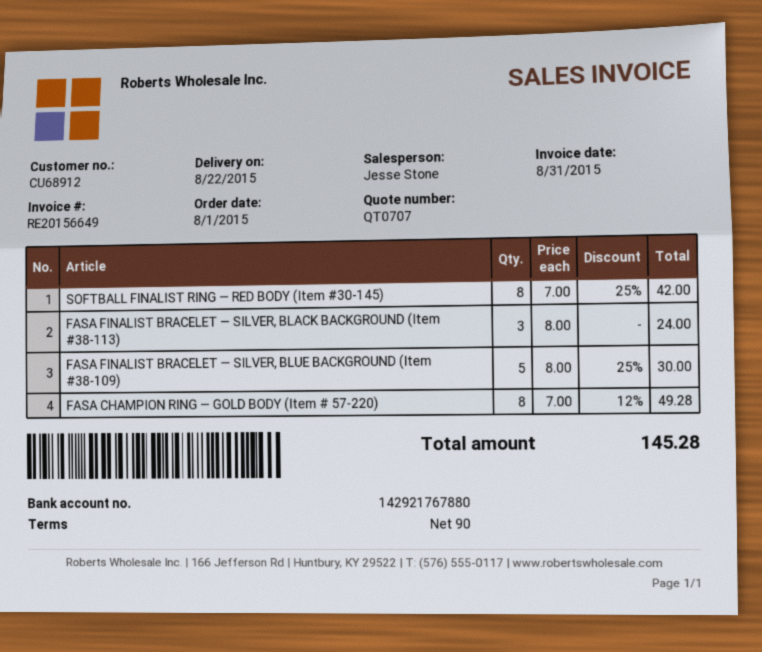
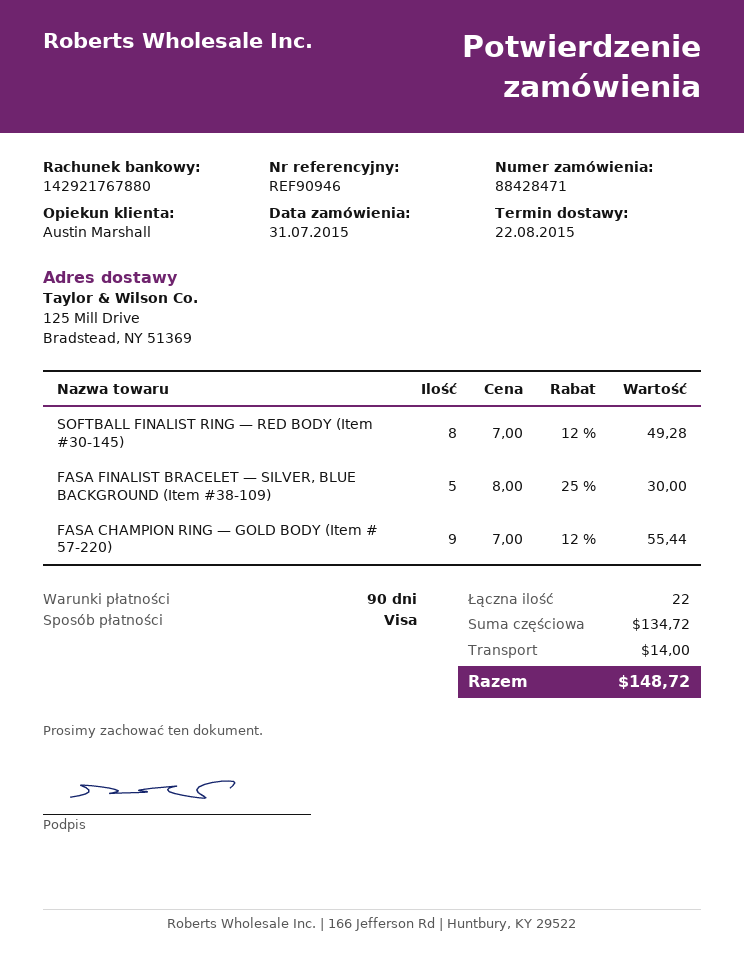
order date: 2015-08-01 -> 2015-07-31
sales rep: Jesse Stone -> Austin Marshall
SOFTBALL FINALIST RING — RED BODY (Item #30-145): 8 x 7.00 - 25% = 42.00 -> 8 x 7.00 - 12% = 49.28
FASA FINALIST BRACELET — SILVER, BLACK BACKGROUND (Item #38-113): 3 x 8.00 = 24.00 -> none
FASA CHAMPION RING — GOLD BODY (Item # 57-220): 8 x 7.00 - 12% = 49.28 -> 9 x 7.00 - 12% = 55.44
shipping: none -> 14.00
total: 145.28 -> 148.72

